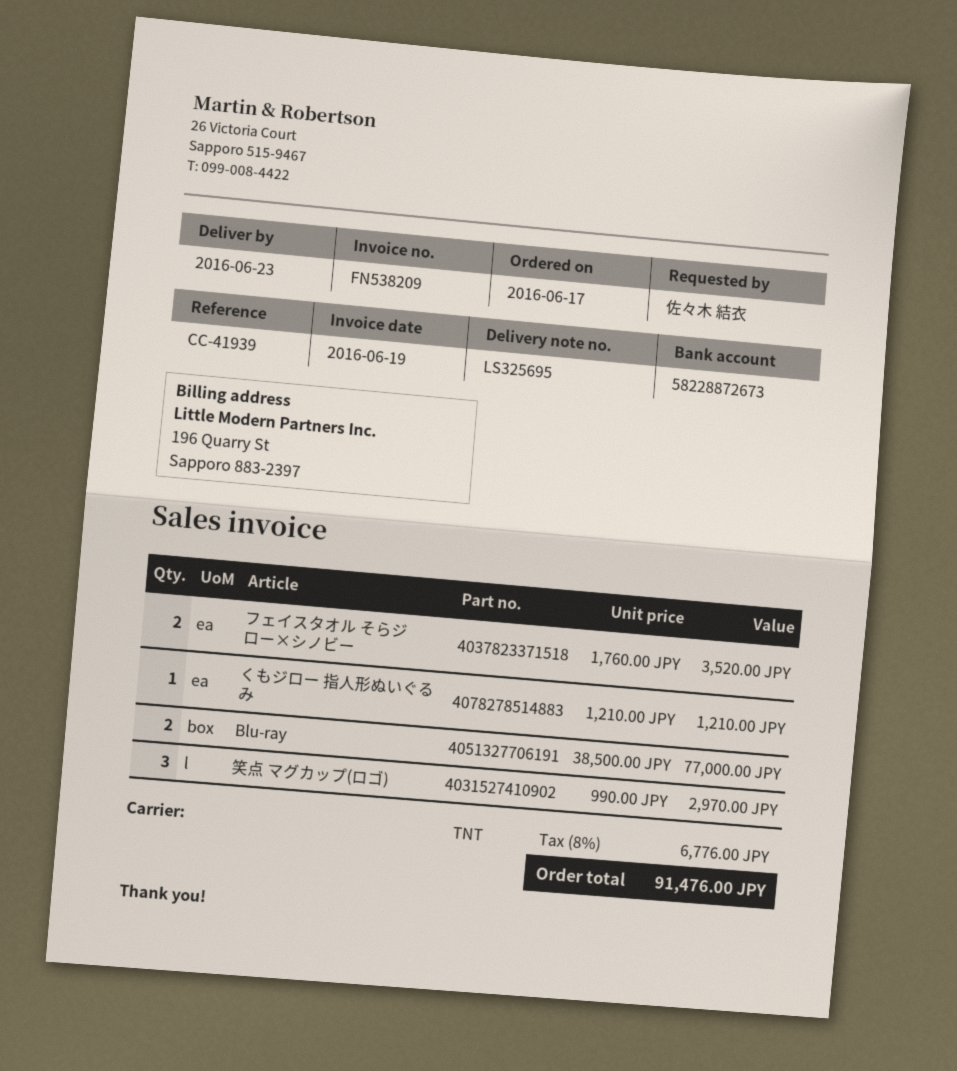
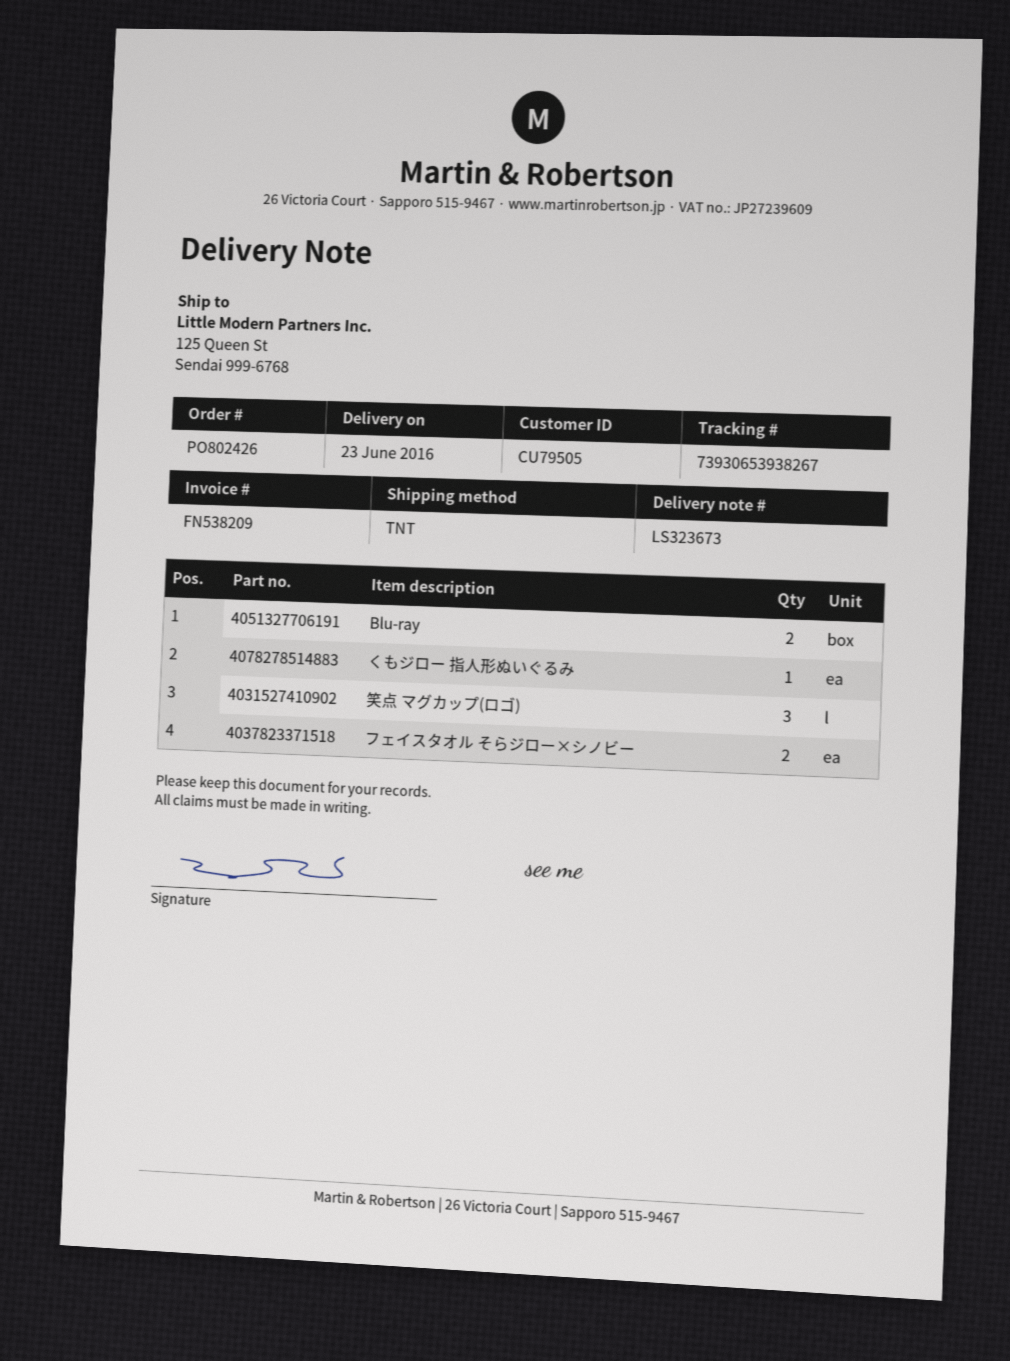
delivery note number: LS325695 -> LS323673

